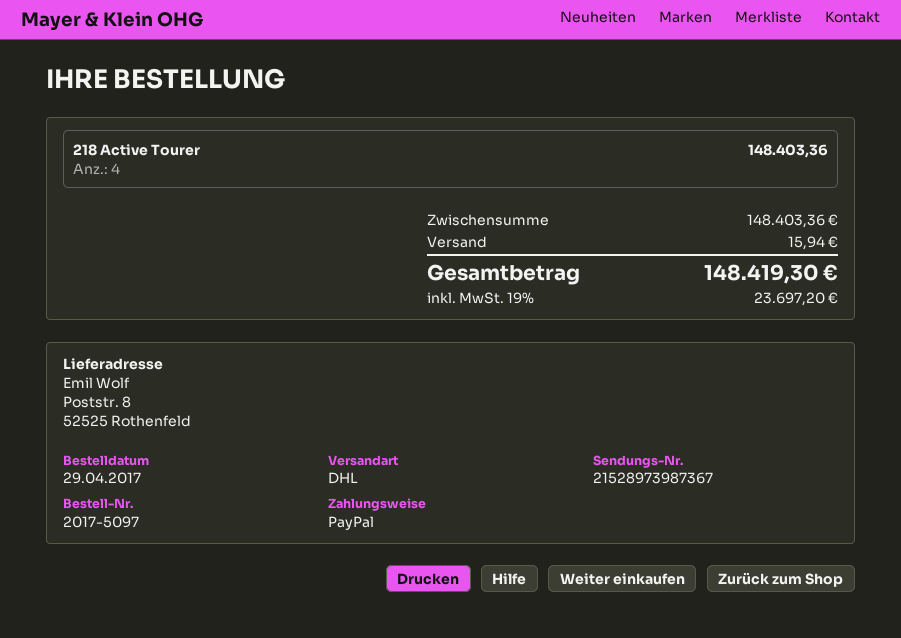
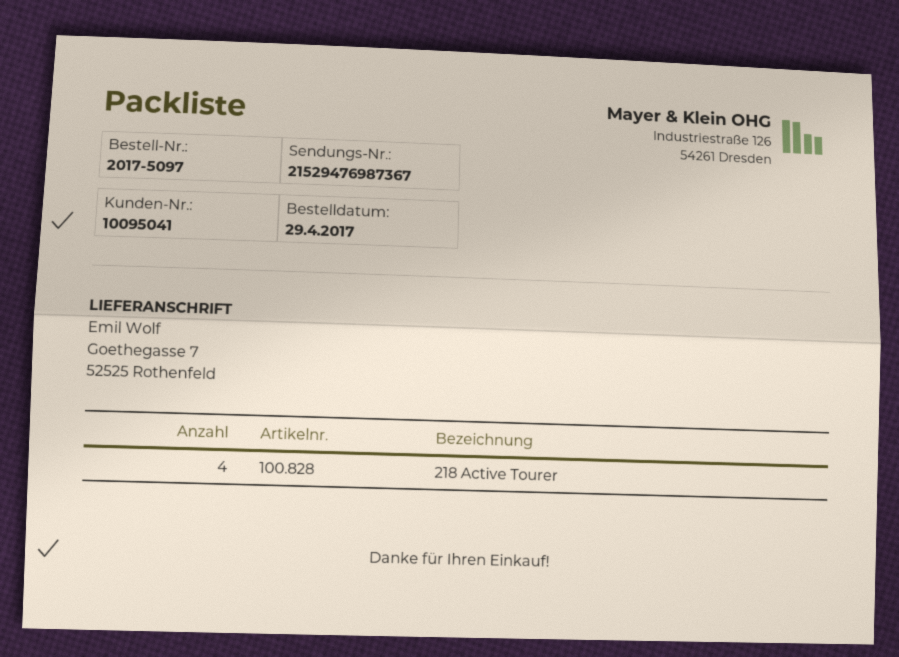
tracking number: 21528973987367 -> 21529476987367
ship to: Poststr. 8, 52525 Rothenfeld -> Goethegasse 7, 52525 Rothenfeld

